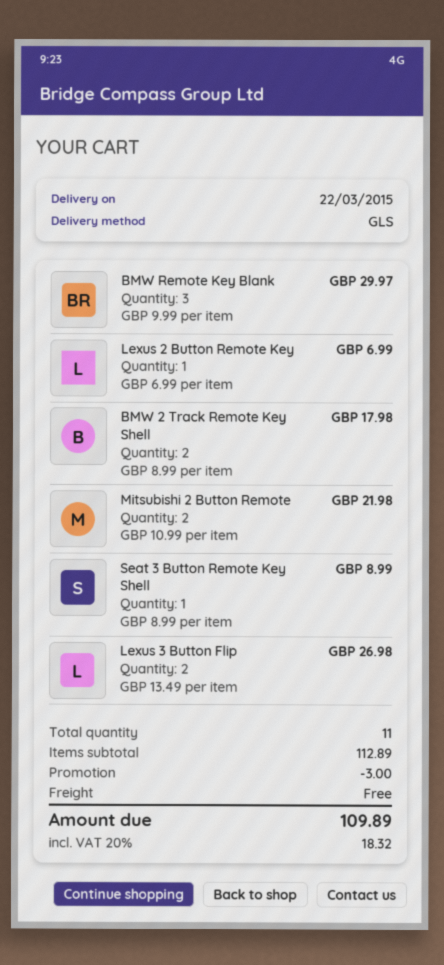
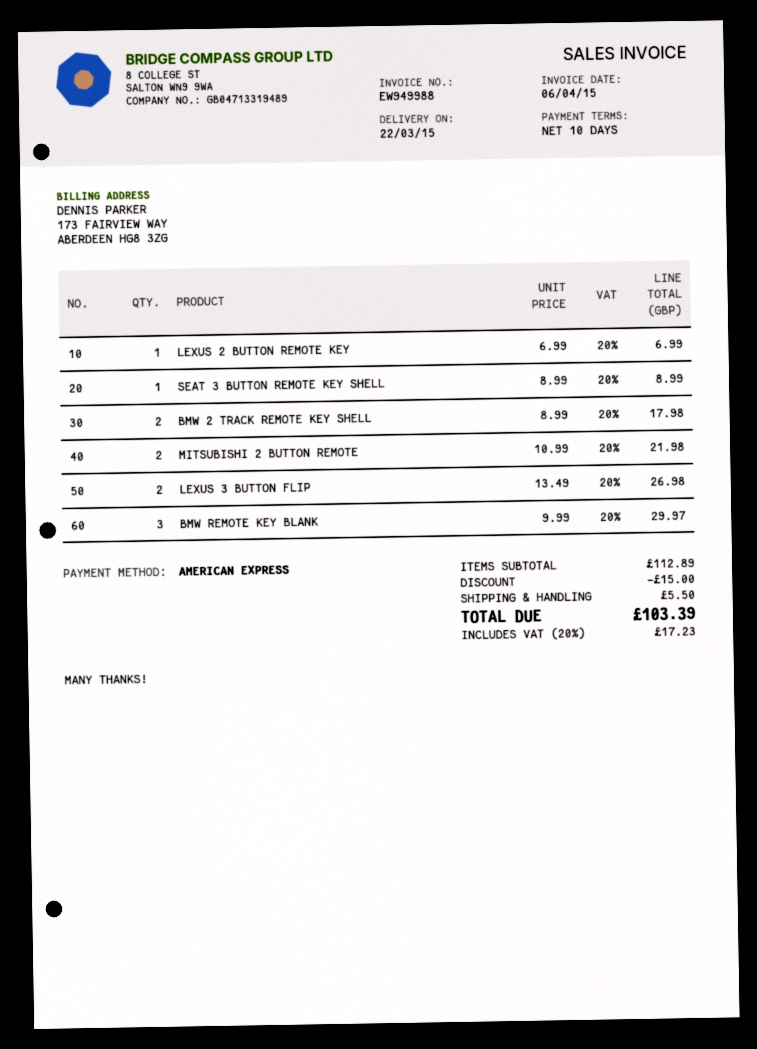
discount: 3.00 -> 15.00
shipping: 0.00 -> 5.50
tax: 20% = 18.32 -> 20% = 17.23
total: 109.89 -> 103.39

